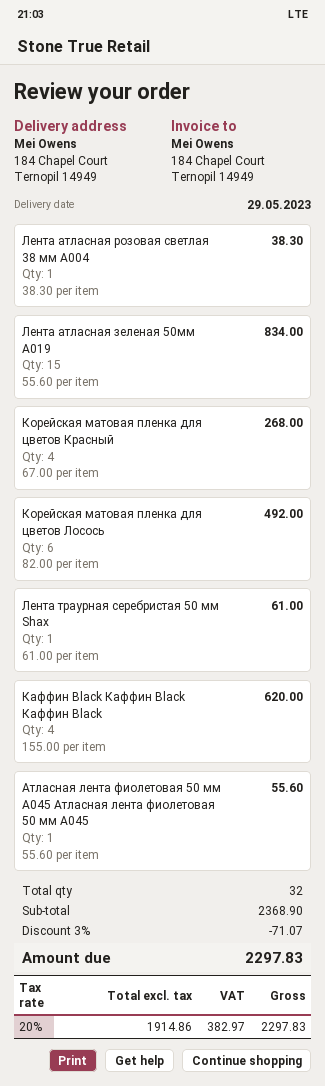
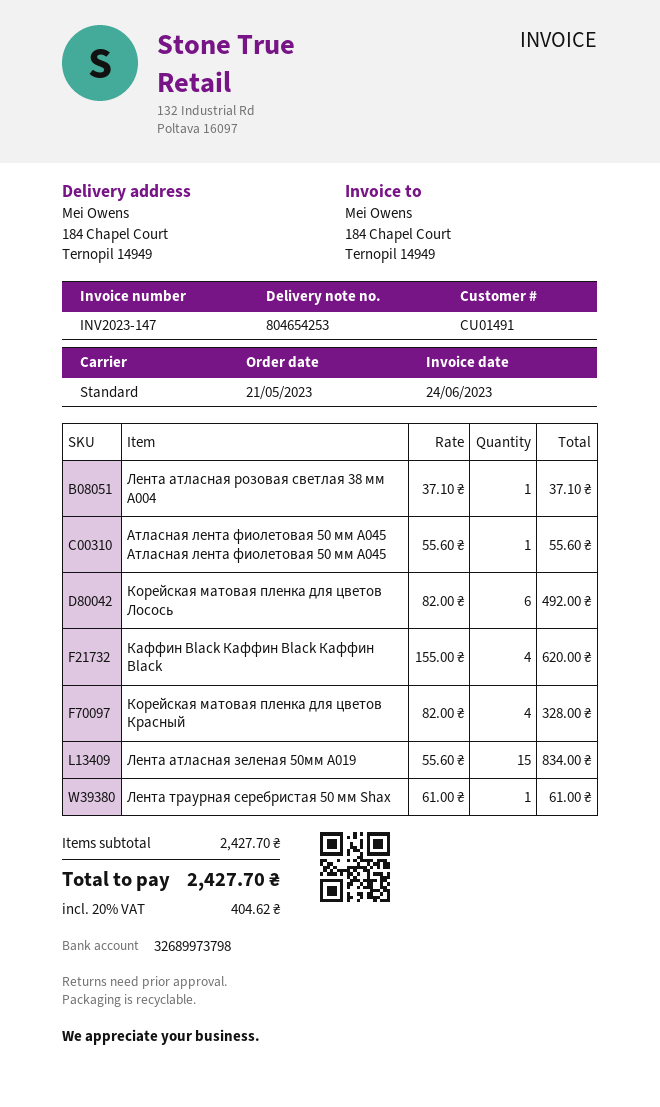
Лента атласная розовая светлая 38 мм А004: 1 x 38.30 = 38.30 -> 1 x 37.10 = 37.10
Корейская матовая пленка для цветов Красный: 4 x 67.00 = 268.00 -> 4 x 82.00 = 328.00
subtotal: 2368.90 -> 2427.70
discount: 3% = 71.07 -> none
tax: 20% = 382.97 -> 20% = 404.62
total: 2297.83 -> 2427.70

